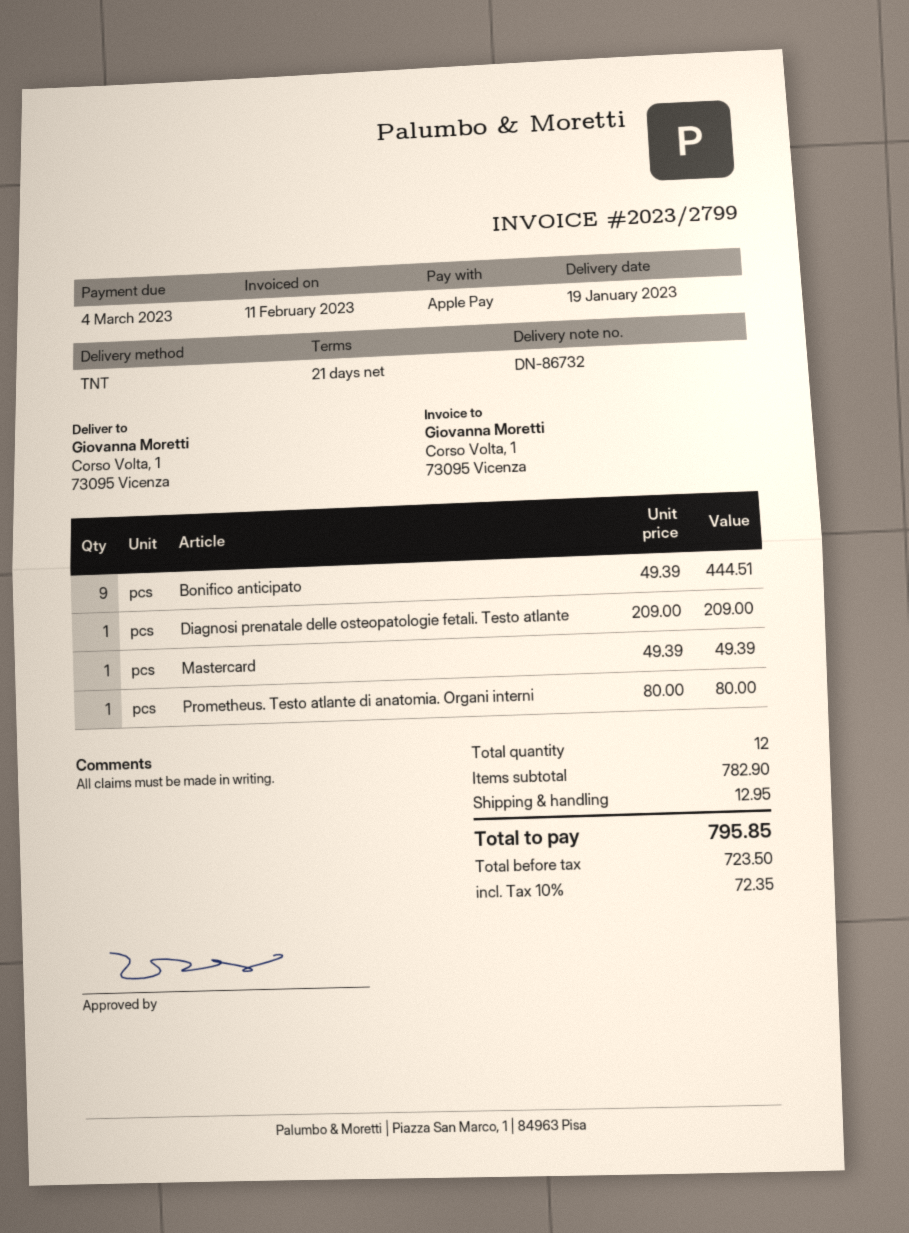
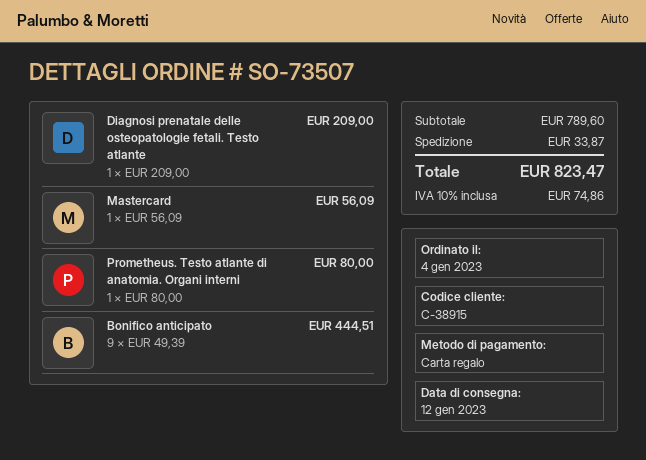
delivery date: 2023-01-19 -> 2023-01-12
payment method: Apple Pay -> gift card
Mastercard: 1 x 49.39 = 49.39 -> 1 x 56.09 = 56.09
subtotal: 782.90 -> 789.60
shipping: 12.95 -> 33.87
tax: 10% = 72.35 -> 10% = 74.86
total: 795.85 -> 823.47

